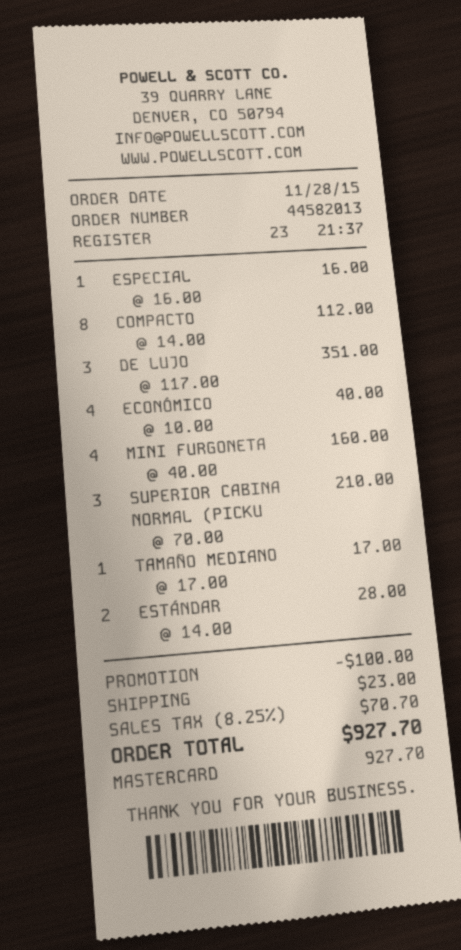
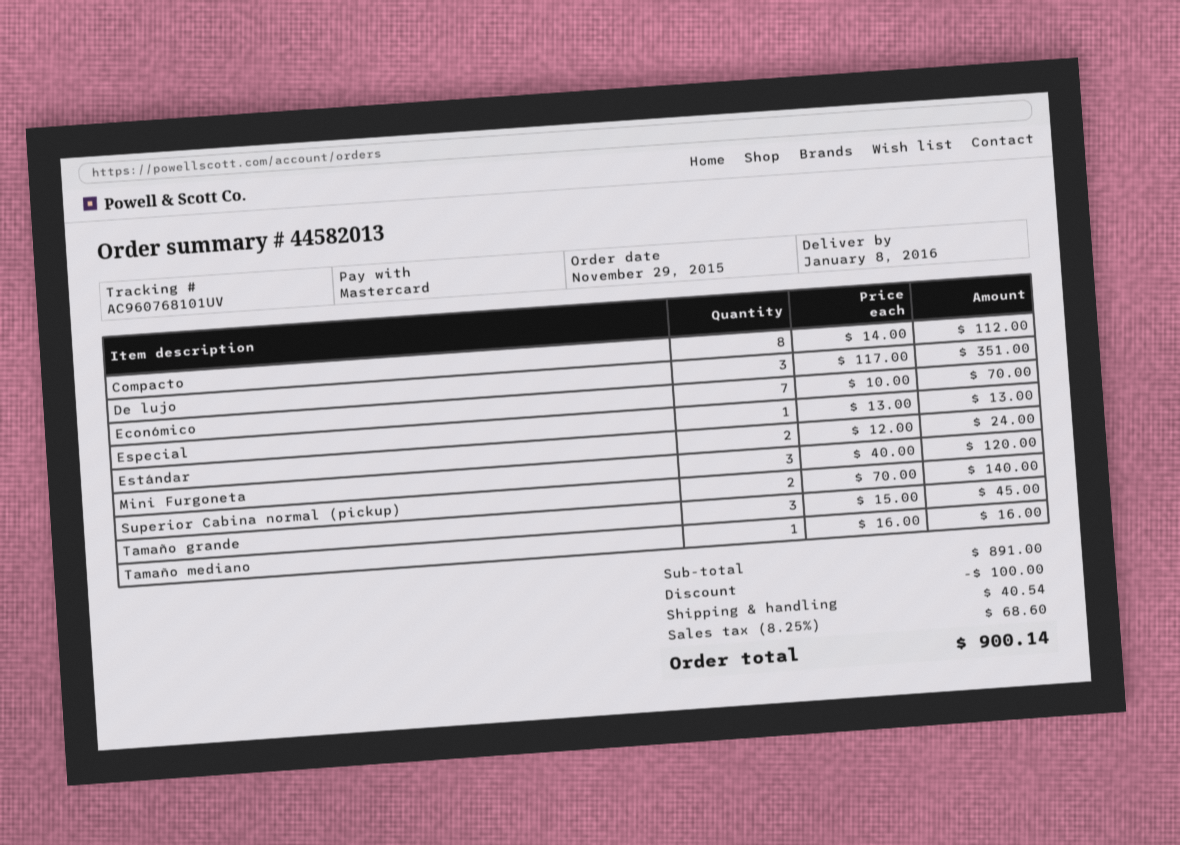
order date: 2015-11-28 -> 2015-11-29
ESPECIAL: 1 x 16.00 = 16.00 -> 1 x 13.00 = 13.00
ECONÓMICO: 4 x 10.00 = 40.00 -> 7 x 10.00 = 70.00
MINI FURGONETA: 4 x 40.00 = 160.00 -> 3 x 40.00 = 120.00
SUPERIOR CABINA NORMAL (PICKU: 3 x 70.00 = 210.00 -> 2 x 70.00 = 140.00
TAMAÑO MEDIANO: 1 x 17.00 = 17.00 -> 1 x 16.00 = 16.00
ESTÁNDAR: 2 x 14.00 = 28.00 -> 2 x 12.00 = 24.00
Tamaño grande: none -> 3 x 15.00 = 45.00
shipping: 23.00 -> 40.54
tax: 8.25% = 70.70 -> 8.25% = 68.60
total: 927.70 -> 900.14

